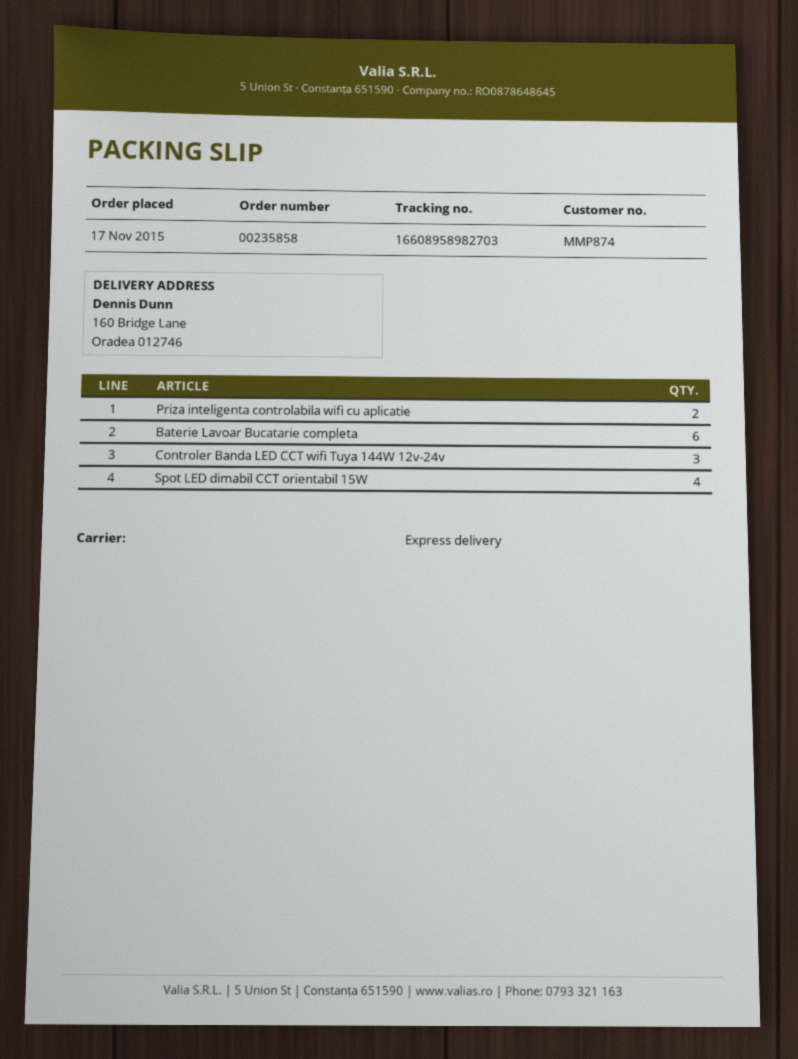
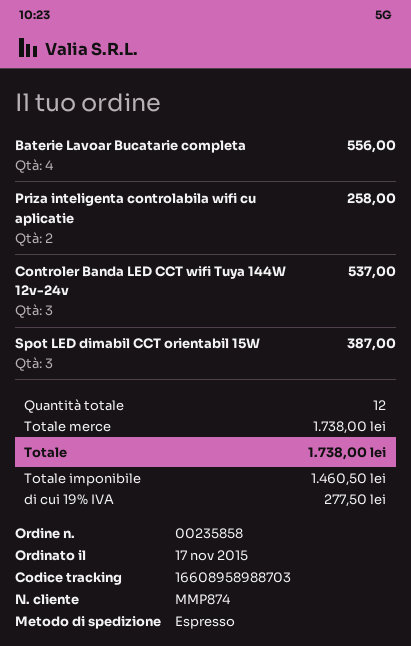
tracking number: 16608958982703 -> 16608958988703
Baterie Lavoar Bucatarie completa: 6 -> 4
Spot LED dimabil CCT orientabil 15W: 4 -> 3

